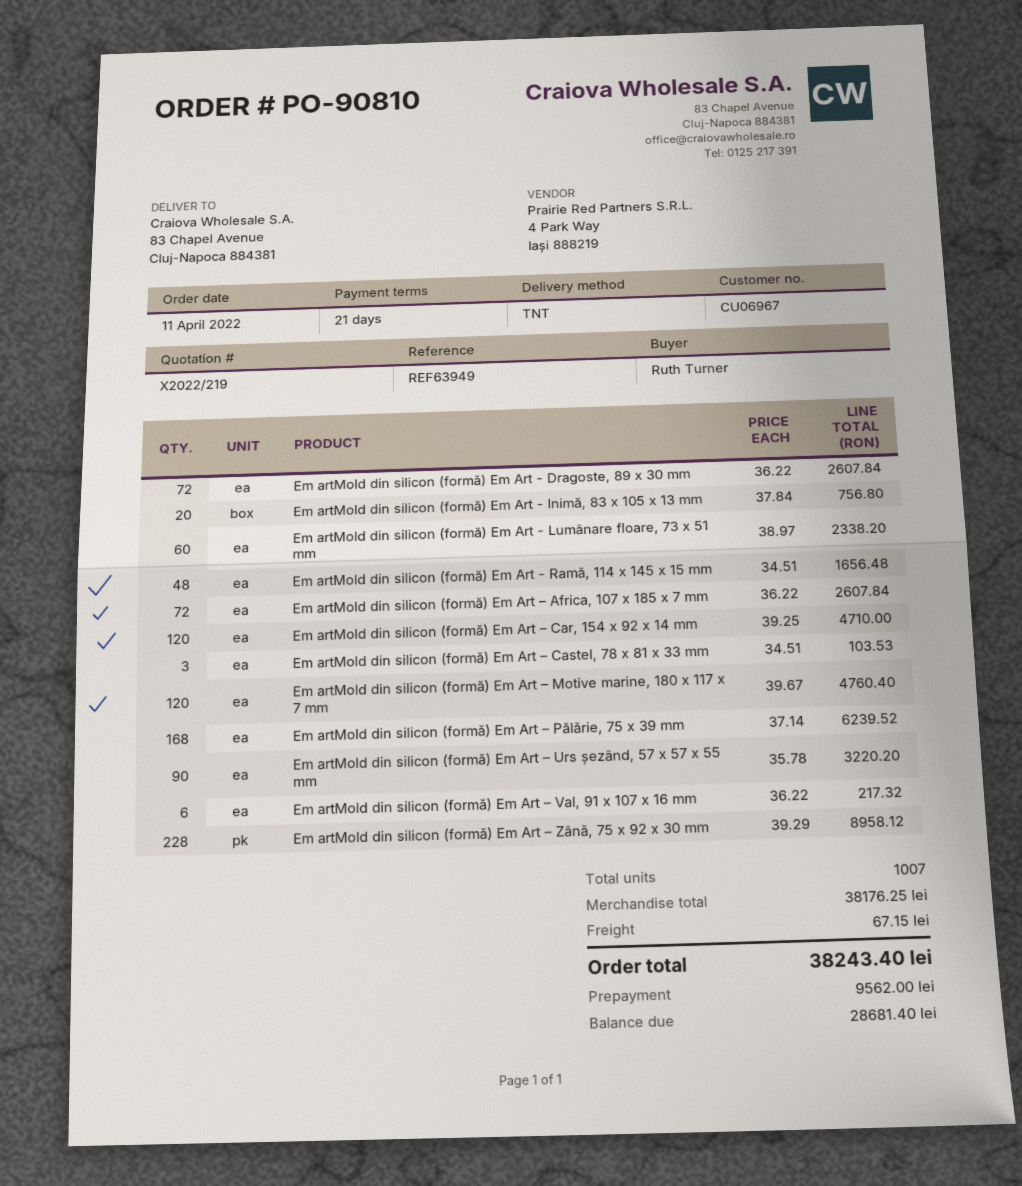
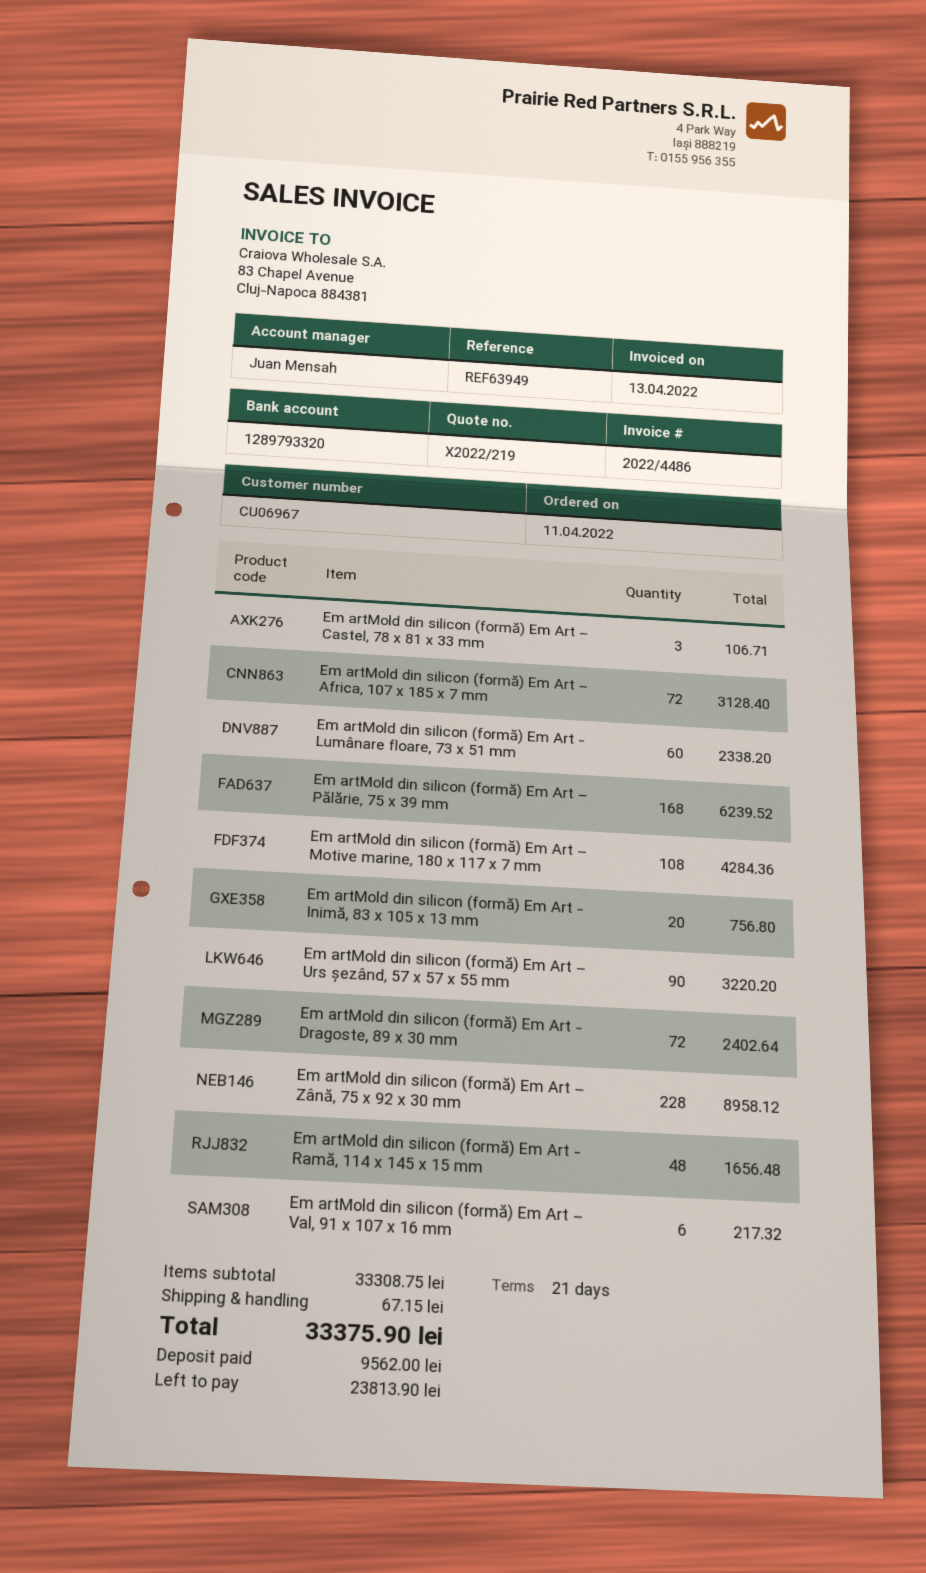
Em artMold din silicon (formă) Em Art - Dragoste, 89 x 30 mm: 72 for 2607.84 -> 72 for 2402.64
Em artMold din silicon (formă) Em Art – Africa, 107 x 185 x 7 mm: 72 for 2607.84 -> 72 for 3128.40
Em artMold din silicon (formă) Em Art – Car, 154 x 92 x 14 mm: 120 for 4710.00 -> none
Em artMold din silicon (formă) Em Art – Castel, 78 x 81 x 33 mm: 3 for 103.53 -> 3 for 106.71
Em artMold din silicon (formă) Em Art – Motive marine, 180 x 117 x 7 mm: 120 for 4760.40 -> 108 for 4284.36
subtotal: 38176.25 -> 33308.75
total: 38243.40 -> 33375.90
balance: 28681.40 -> 23813.90

